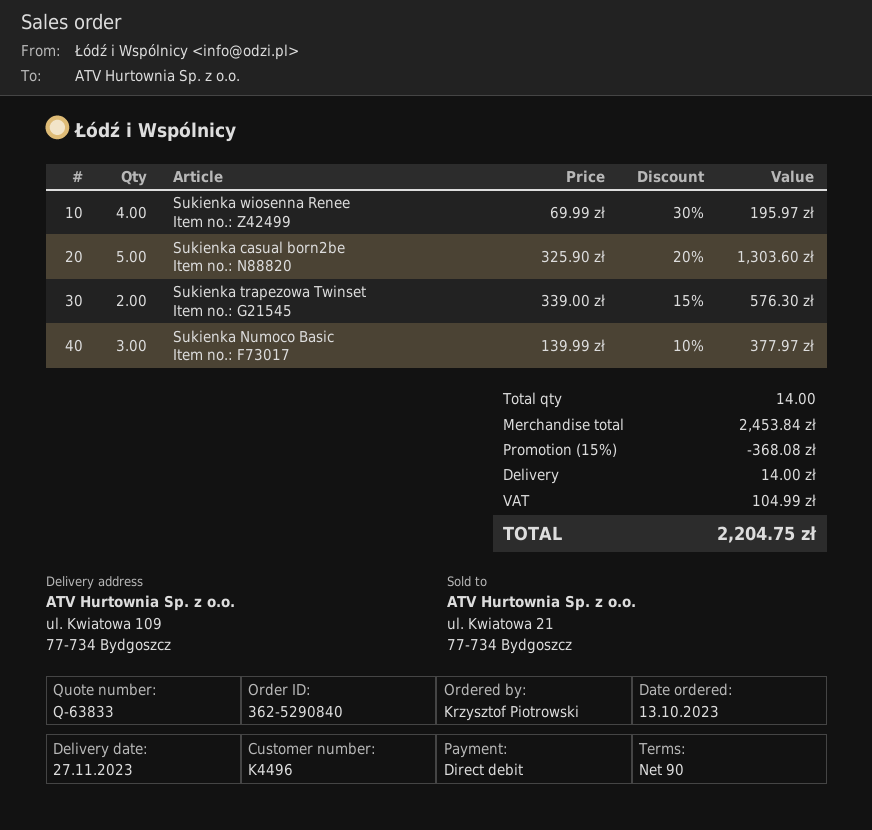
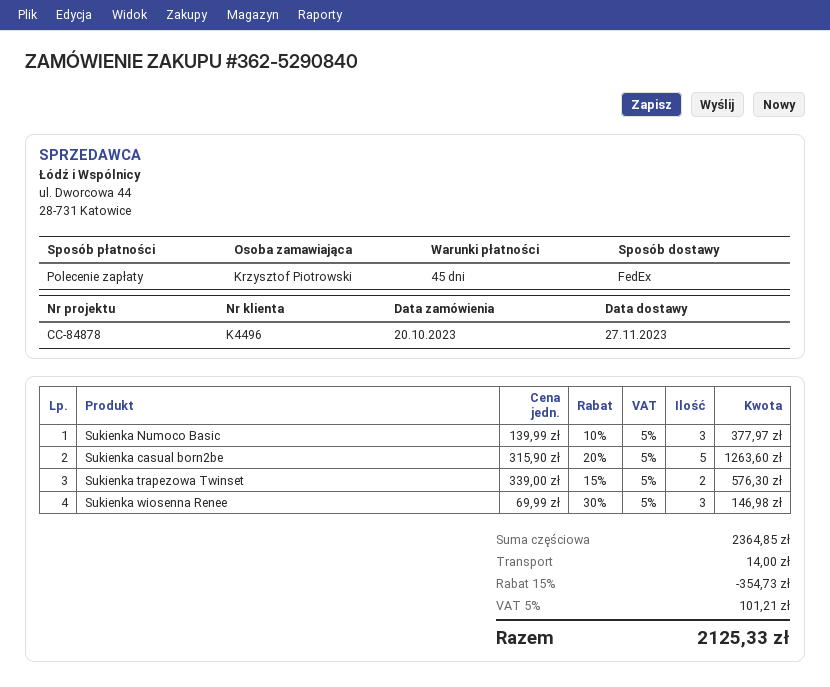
order date: 2023-10-13 -> 2023-10-20
payment terms: 90 days -> 45 days
Sukienka wiosenna Renee: 4 x 69.99 - 30% = 195.97 -> 3 x 69.99 - 30% = 146.98
Sukienka casual born2be: 5 x 325.90 - 20% = 1303.60 -> 5 x 315.90 - 20% = 1263.60
subtotal: 2453.84 -> 2364.85
discount: 15% = 368.08 -> 15% = 354.73
tax: 104.99 -> 101.21
total: 2204.75 -> 2125.33

